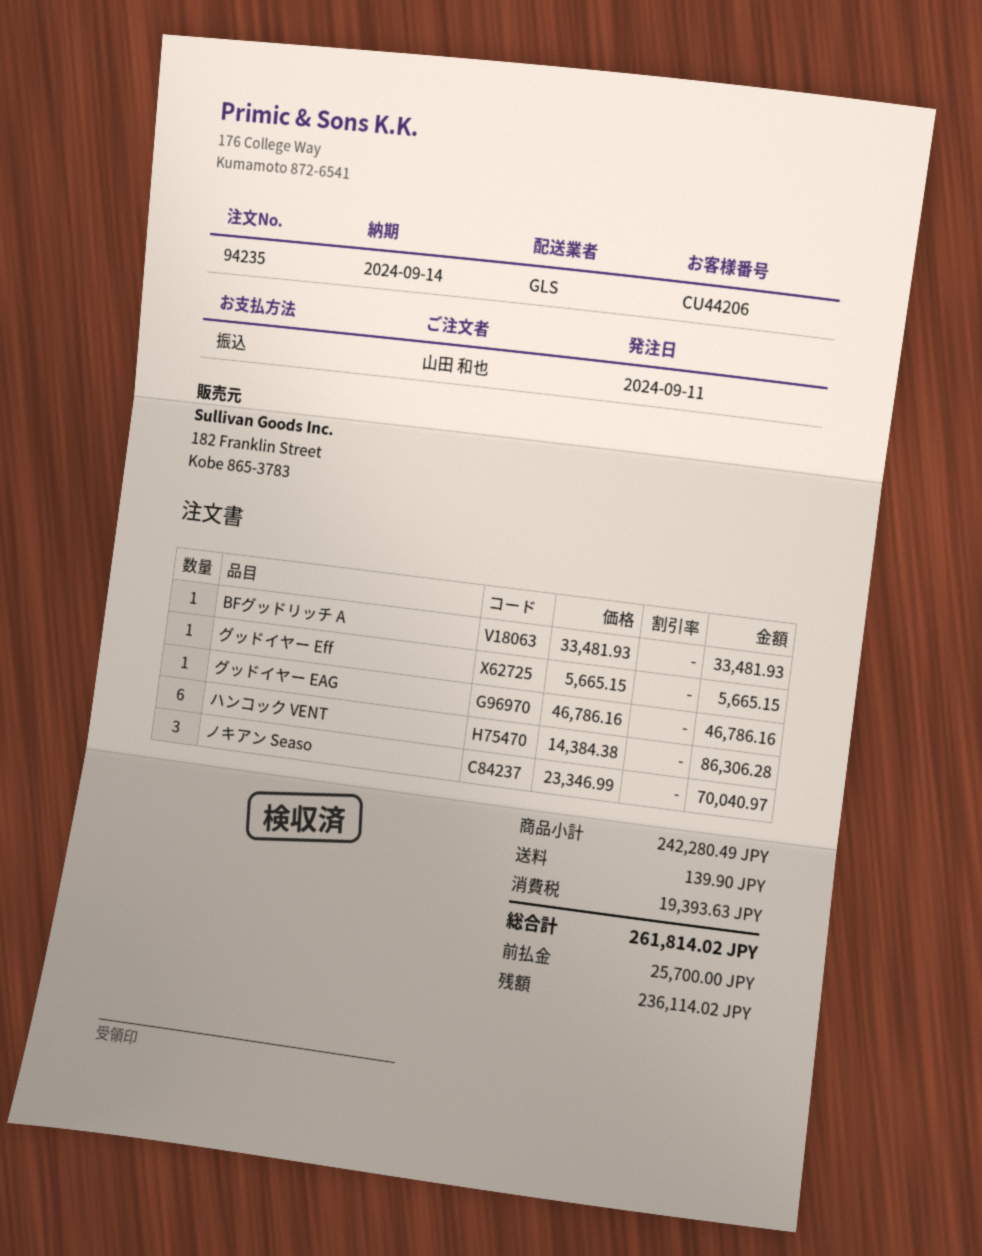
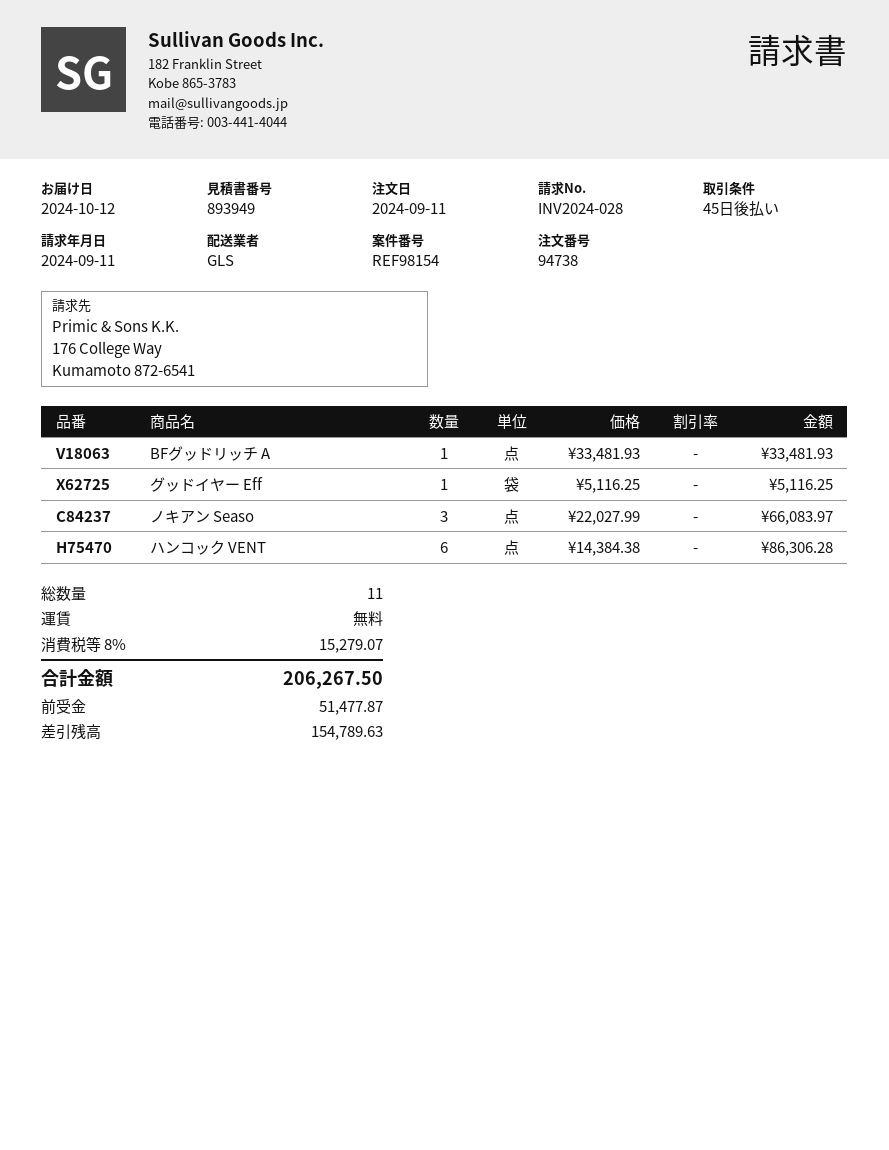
order number: 94235 -> 94738
delivery date: 2024-09-14 -> 2024-10-12
グッドイヤー Eff: 1 x 5665.15 = 5665.15 -> 1 x 5116.25 = 5116.25
グッドイヤー EAG: 1 x 46786.16 = 46786.16 -> none
ノキアン Seaso: 3 x 23346.99 = 70040.97 -> 3 x 22027.99 = 66083.97
shipping: 139.90 -> 0.00
tax: 19393.63 -> 15279.07
total: 261814.02 -> 206267.50
deposit: 25700.00 -> 51477.87
balance: 236114.02 -> 154789.63

